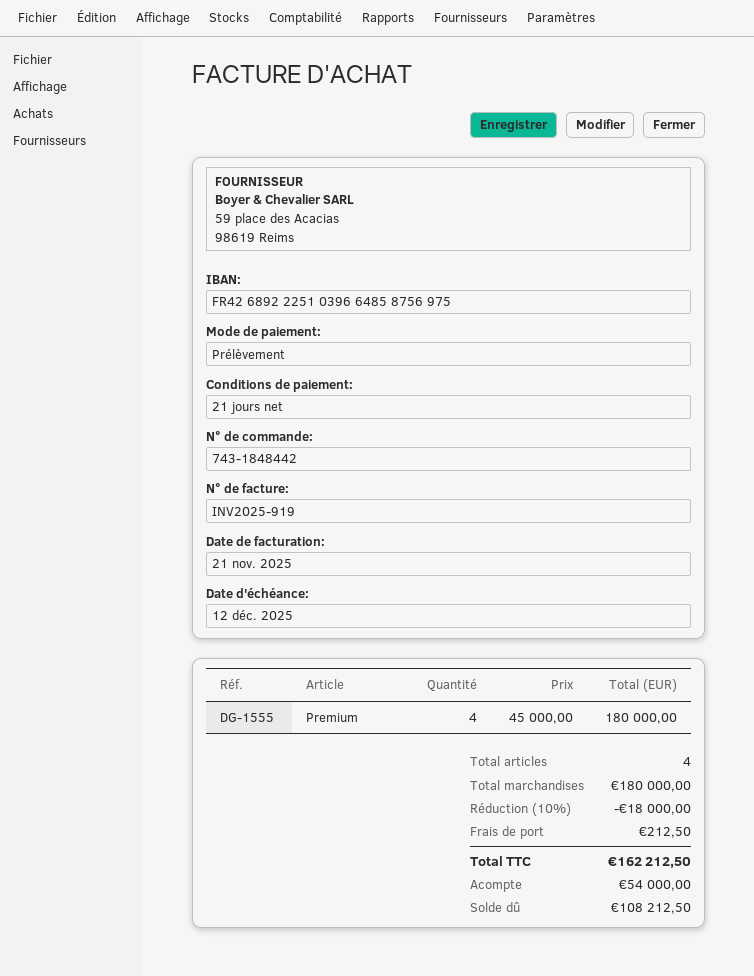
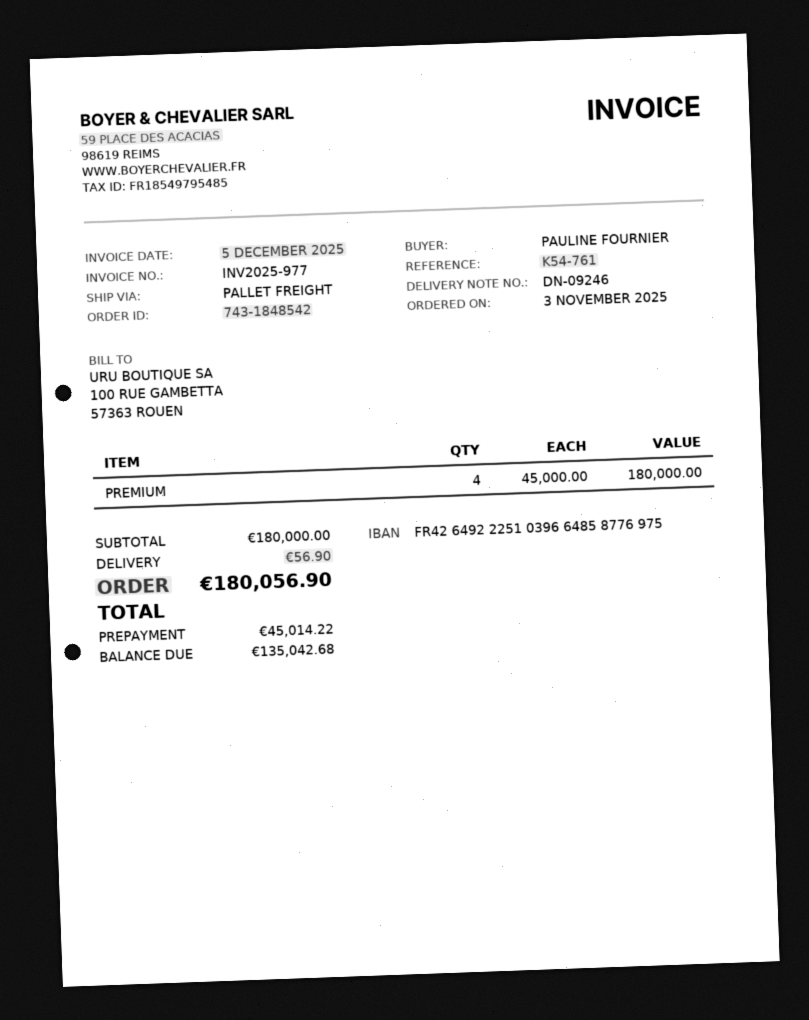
order number: 743-1848442 -> 743-1848542
invoice number: INV2025-919 -> INV2025-977
invoice date: 2025-11-21 -> 2025-12-05
bank account: FR4268922251039664858756975 -> FR4264922251039664858776975
discount: 10% = 18000.00 -> none
shipping: 212.50 -> 56.90
total: 162212.50 -> 180056.90
deposit: 54000.00 -> 45014.22
balance: 108212.50 -> 135042.68

